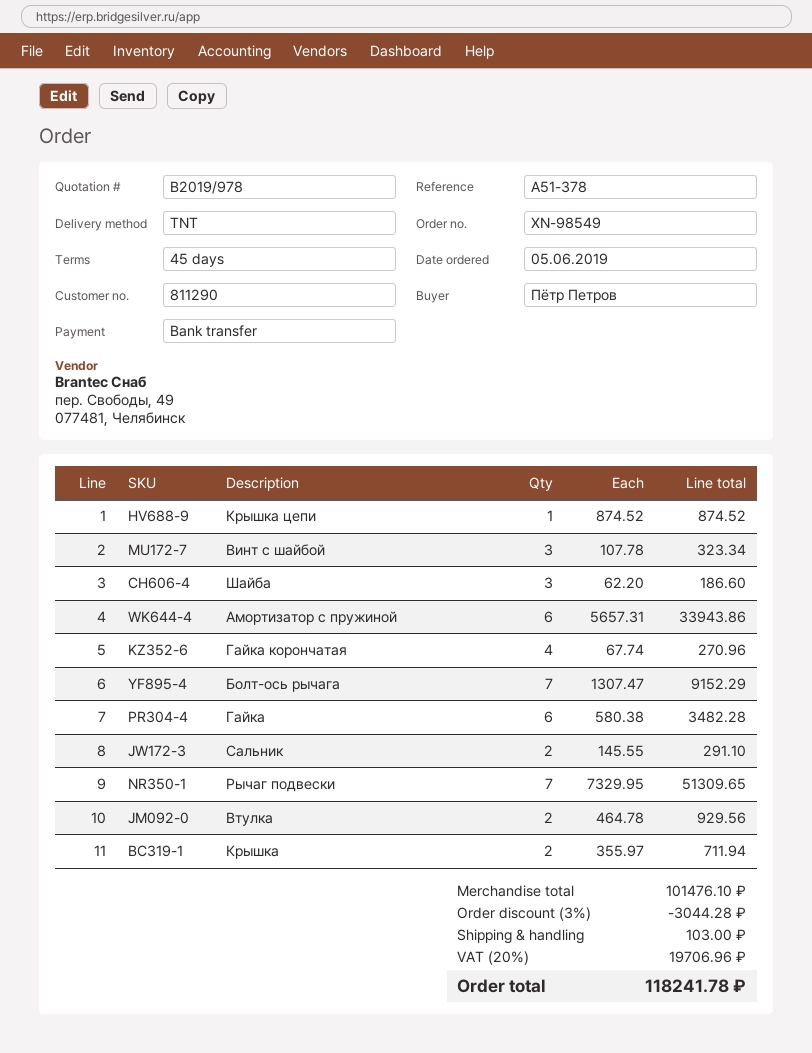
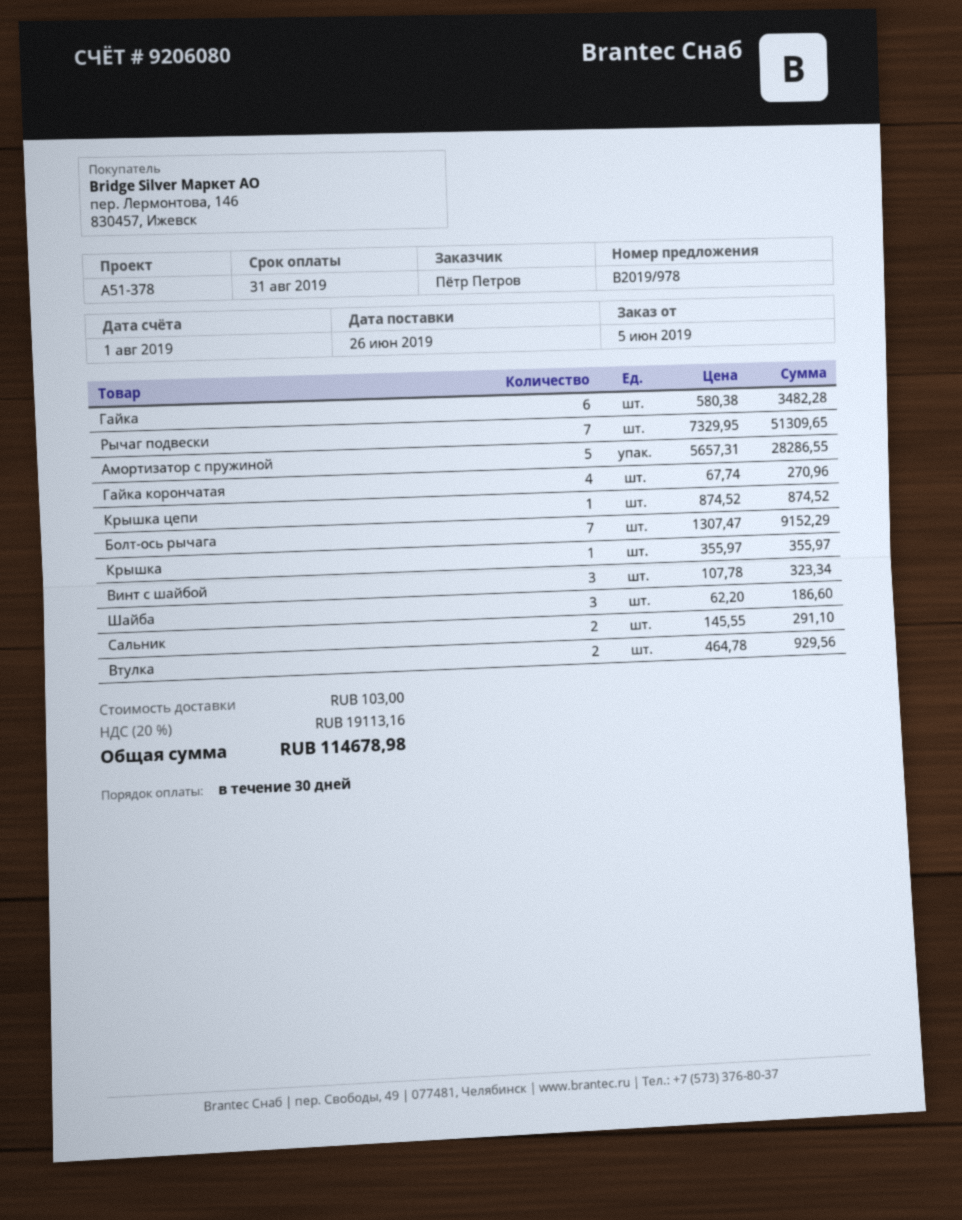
payment terms: 45 days -> 30 days
Амортизатор с пружиной: 6 x 5657.31 = 33943.86 -> 5 x 5657.31 = 28286.55
Крышка: 2 x 355.97 = 711.94 -> 1 x 355.97 = 355.97
discount: 3% = 3044.28 -> none
tax: 20% = 19706.96 -> 20% = 19113.16
total: 118241.78 -> 114678.98

